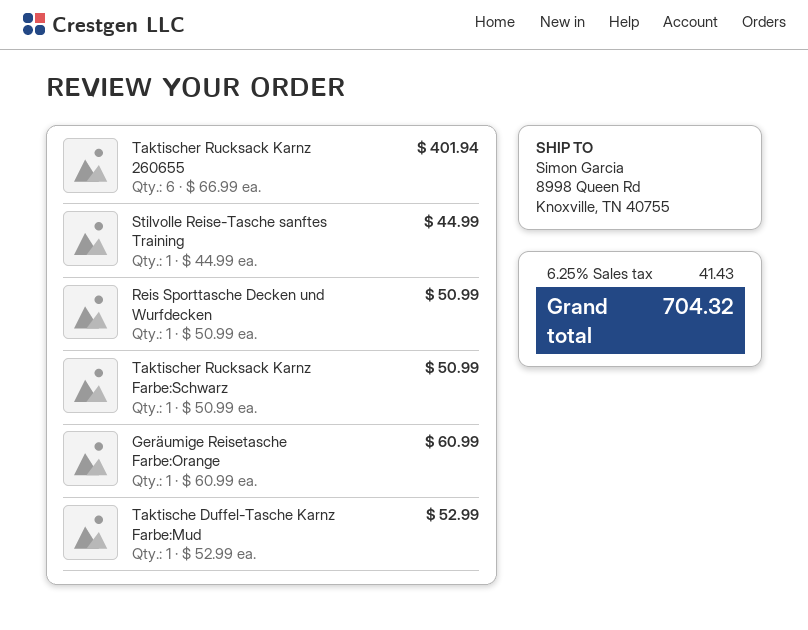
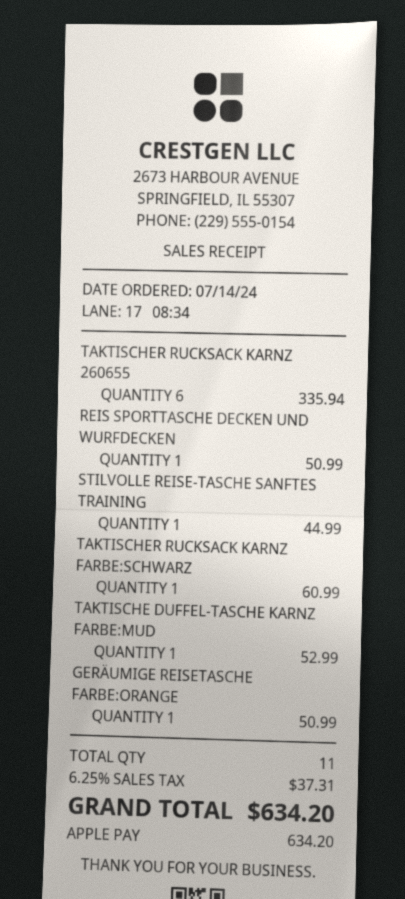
Taktischer Rucksack Karnz 260655: 6 for 401.94 -> 6 for 335.94
Taktischer Rucksack Karnz Farbe:Schwarz: 1 for 50.99 -> 1 for 60.99
Geräumige Reisetasche Farbe:Orange: 1 for 60.99 -> 1 for 50.99
tax: 6.25% = 41.43 -> 6.25% = 37.31
total: 704.32 -> 634.20

